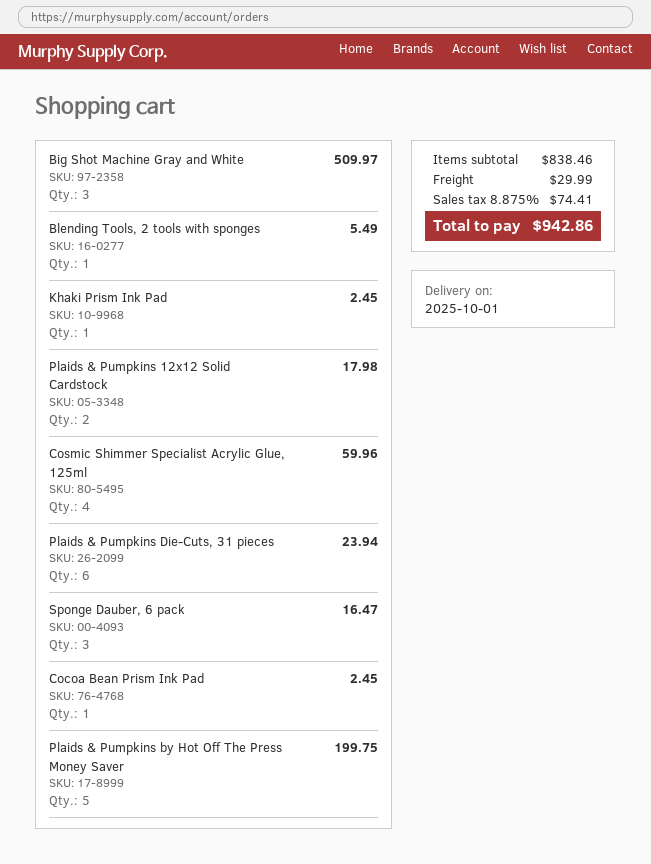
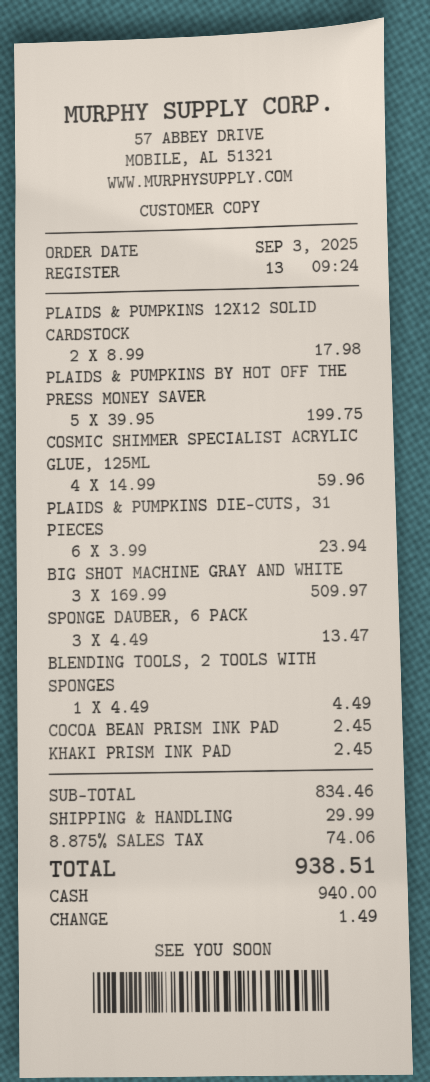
Blending Tools, 2 tools with sponges: 1 for 5.49 -> 1 for 4.49
Sponge Dauber, 6 pack: 3 for 16.47 -> 3 for 13.47
subtotal: 838.46 -> 834.46
tax: 8.875% = 74.41 -> 8.875% = 74.06
total: 942.86 -> 938.51

